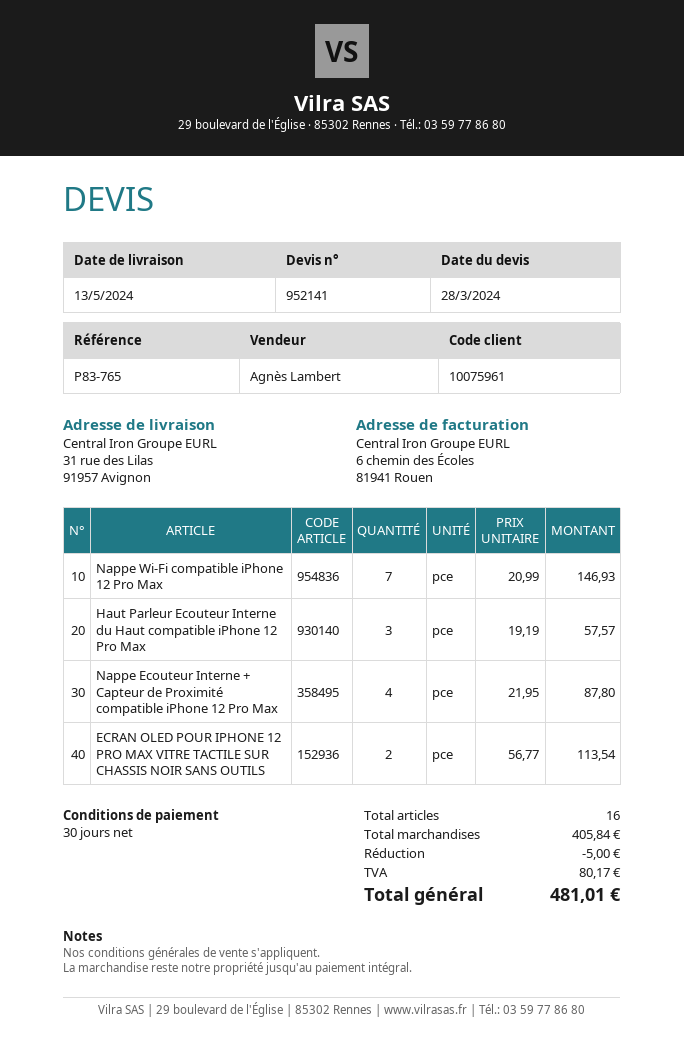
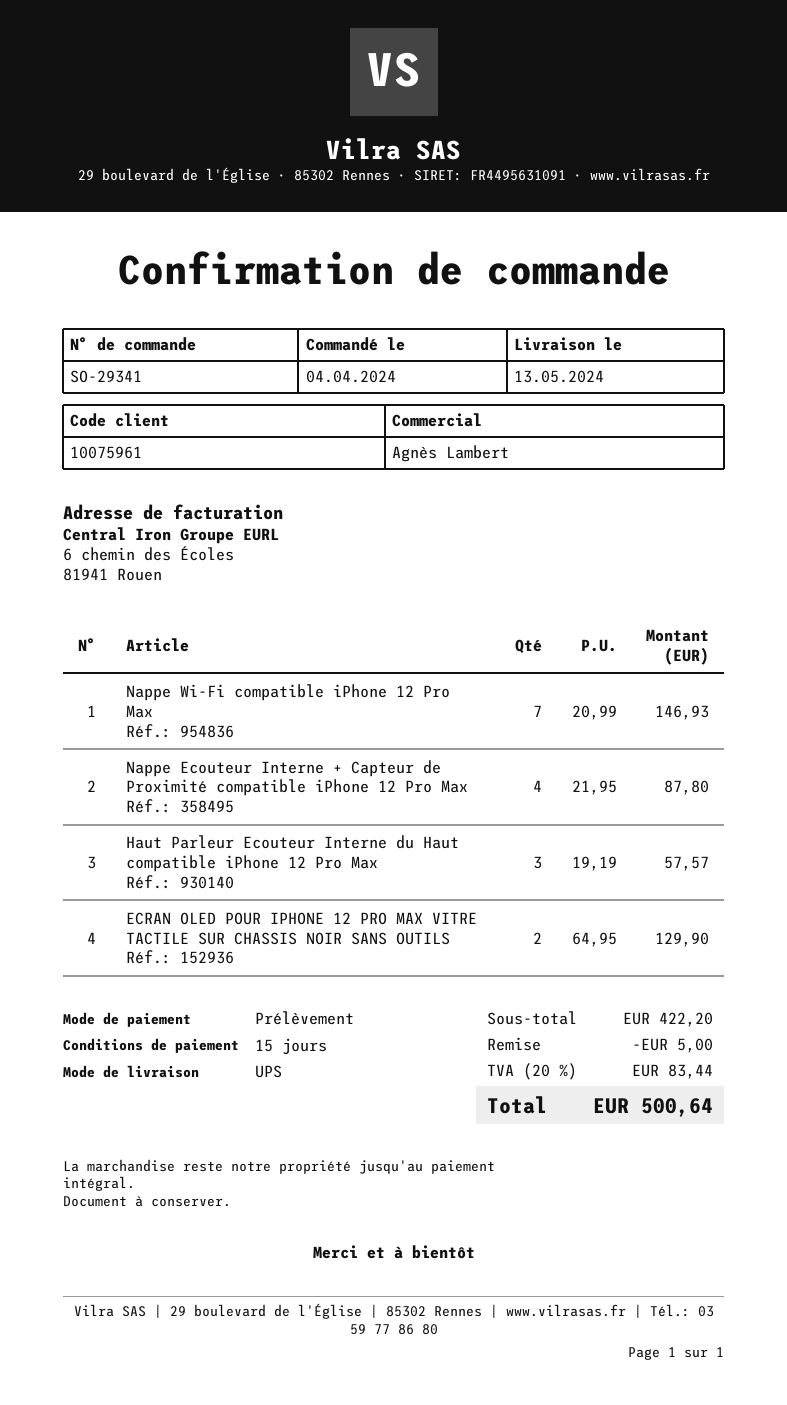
payment terms: 30 days -> 15 days
ECRAN OLED POUR IPHONE 12 PRO MAX VITRE TACTILE SUR CHASSIS NOIR SANS OUTILS: 2 x 56.77 = 113.54 -> 2 x 64.95 = 129.90
subtotal: 405.84 -> 422.20
tax: 80.17 -> 83.44
total: 481.01 -> 500.64

